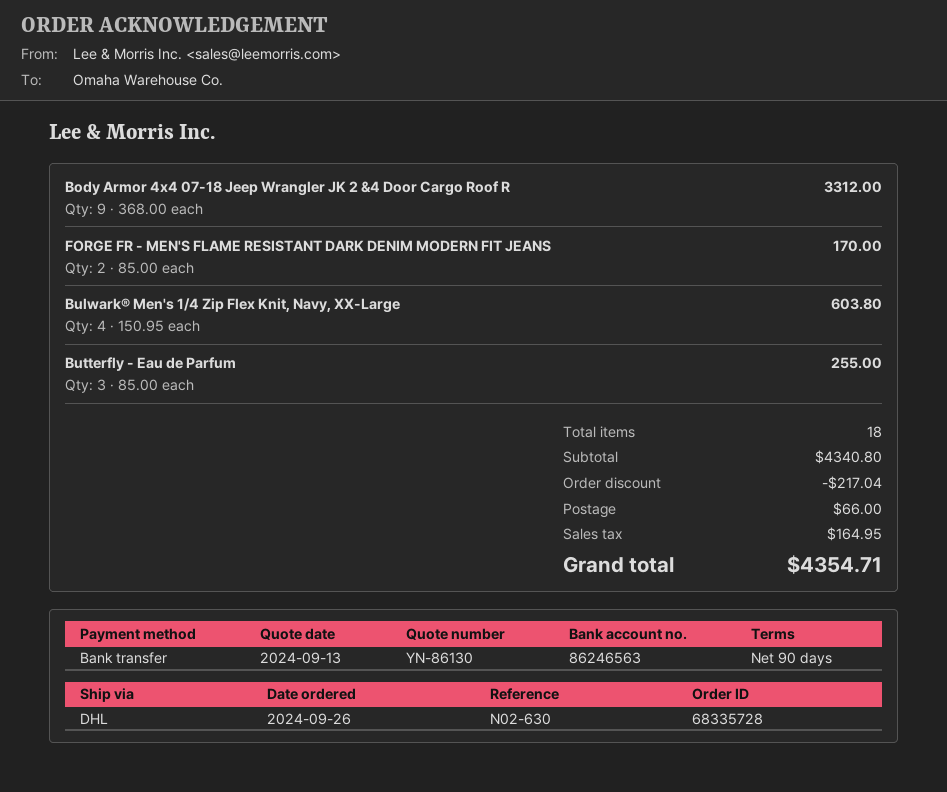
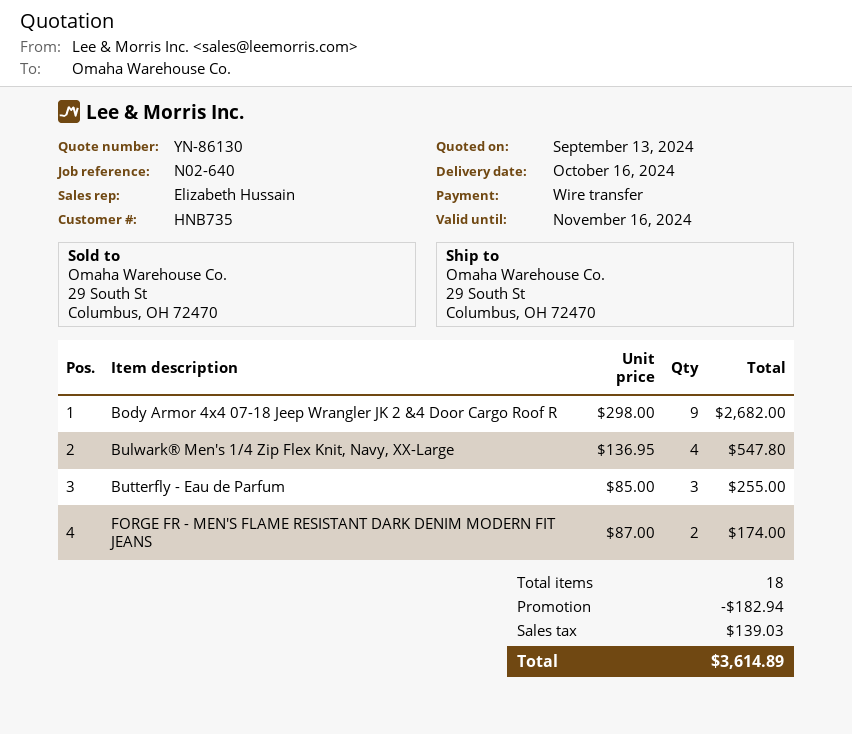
reference: N02-630 -> N02-640
Body Armor 4x4 07-18 Jeep Wrangler JK 2 &4 Door Cargo Roof R: 9 x 368.00 = 3312.00 -> 9 x 298.00 = 2682.00
FORGE FR - MEN'S FLAME RESISTANT DARK DENIM MODERN FIT JEANS: 2 x 85.00 = 170.00 -> 2 x 87.00 = 174.00
Bulwark® Men's 1/4 Zip Flex Knit, Navy, XX-Large: 4 x 150.95 = 603.80 -> 4 x 136.95 = 547.80
discount: 217.04 -> 182.94
shipping: 66.00 -> none
tax: 164.95 -> 139.03
total: 4354.71 -> 3614.89

